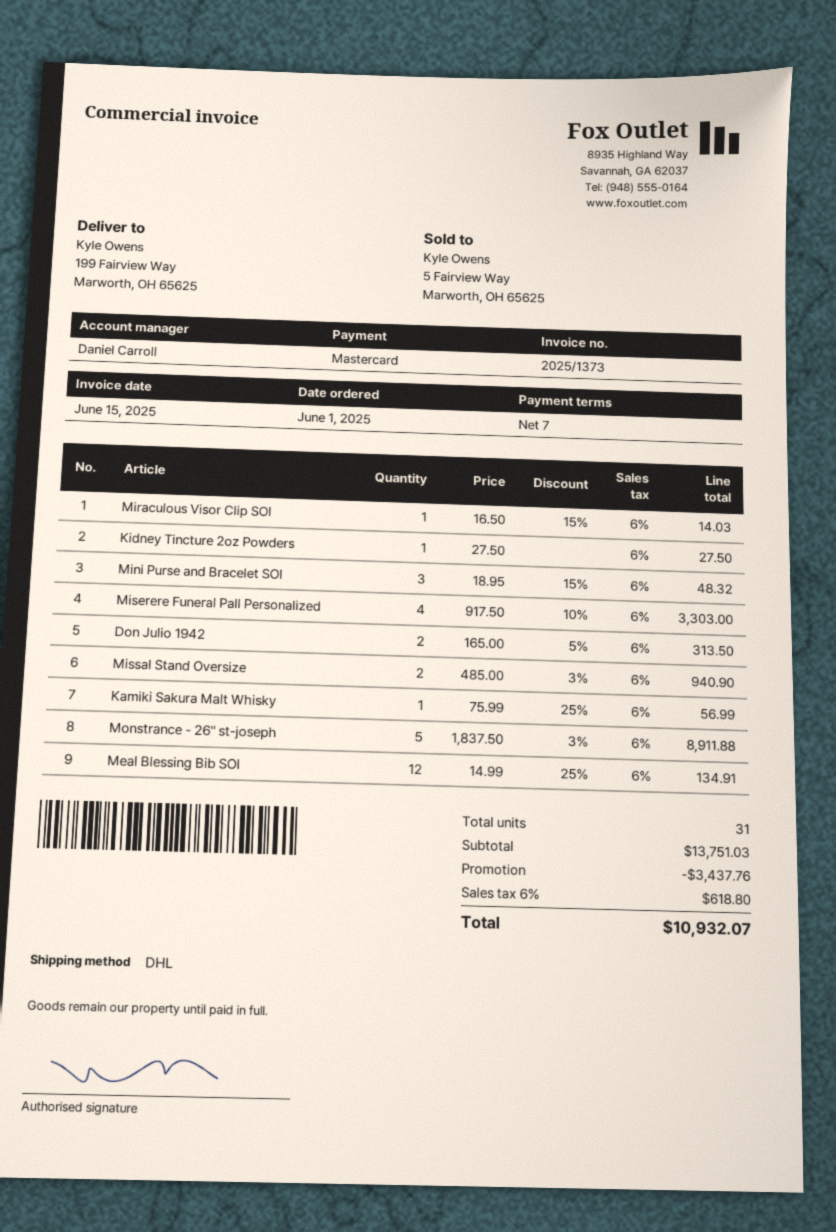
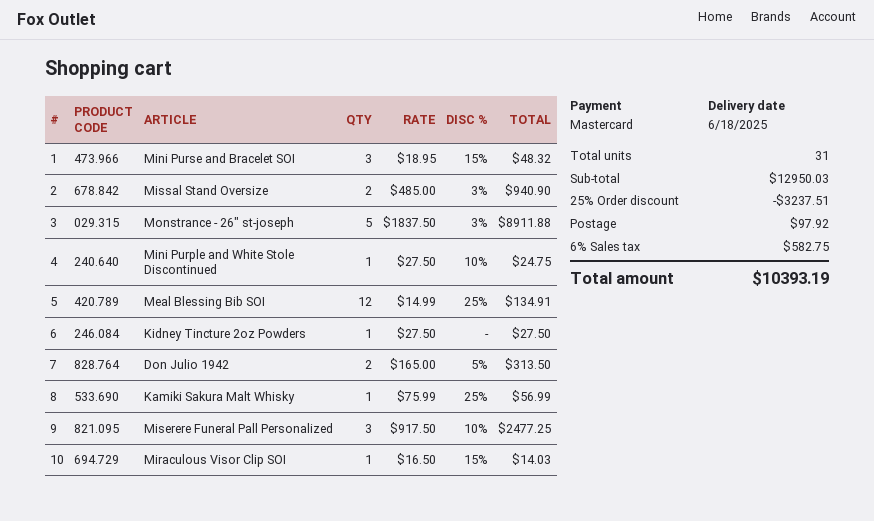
Miserere Funeral Pall Personalized: 4 x 917.50 - 10% = 3303.00 -> 3 x 917.50 - 10% = 2477.25
Mini Purple and White Stole Discontinued: none -> 1 x 27.50 - 10% = 24.75
subtotal: 13751.03 -> 12950.03
discount: 3437.76 -> 3237.51
shipping: none -> 97.92
tax: 6% = 618.80 -> 6% = 582.75
total: 10932.07 -> 10393.19

